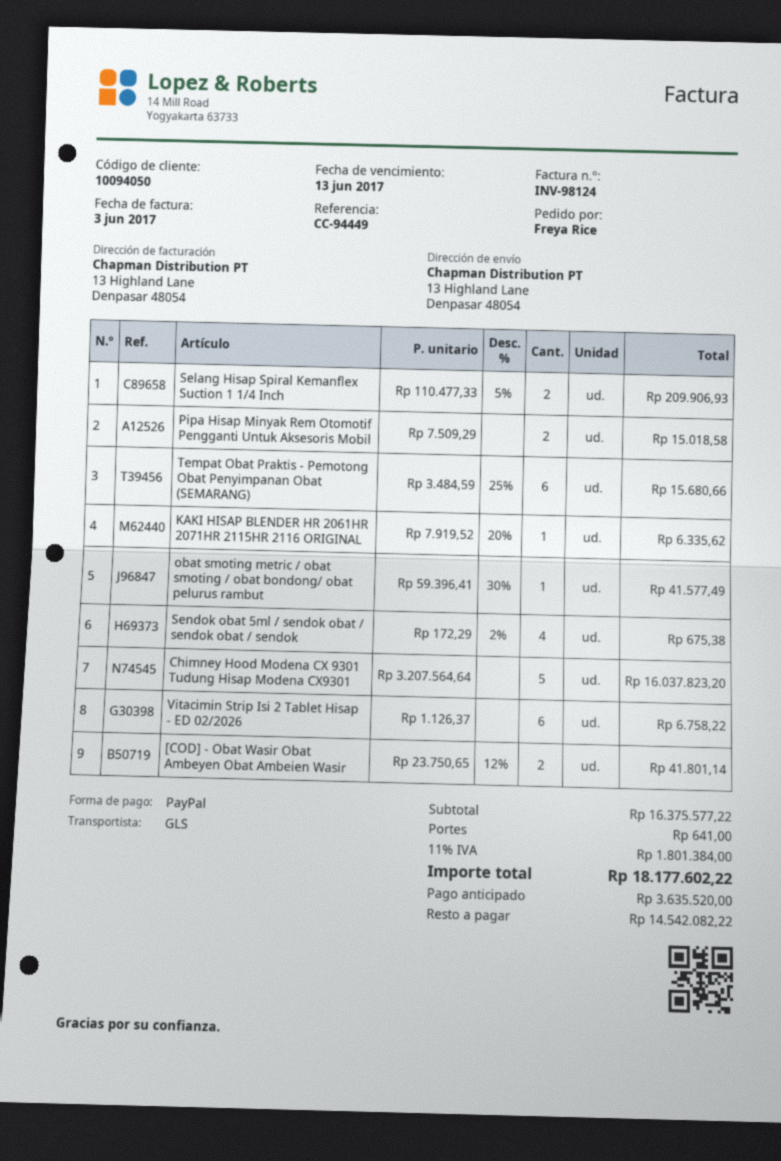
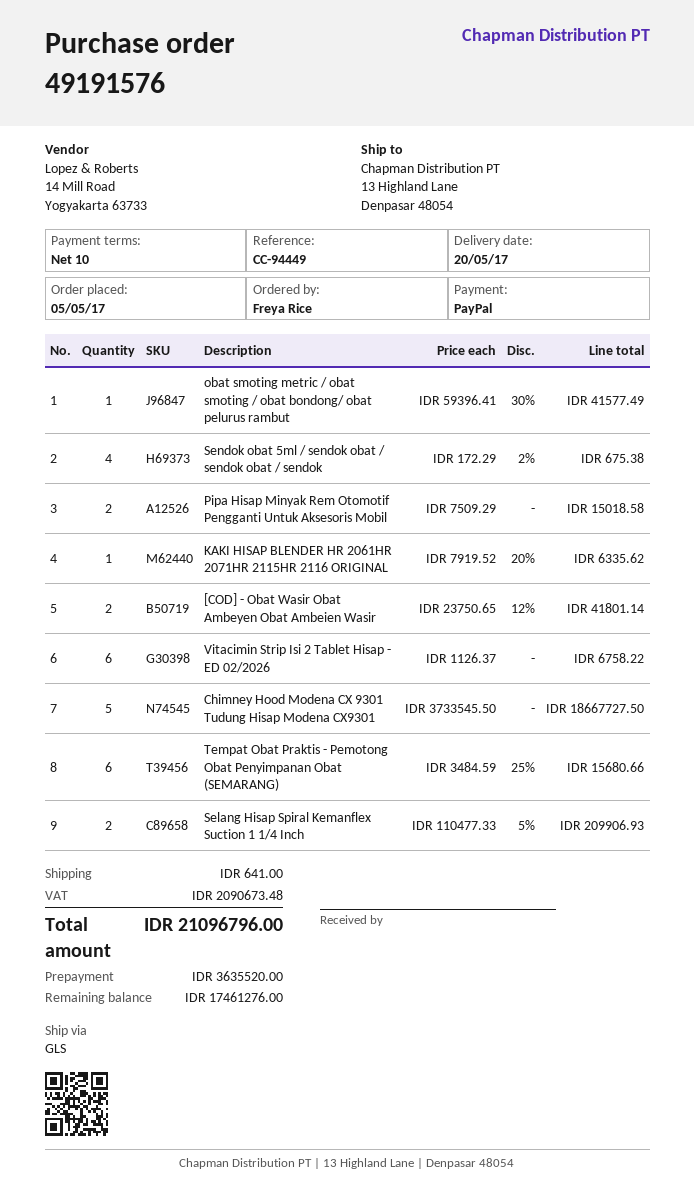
Chimney Hood Modena CX 9301 Tudung Hisap Modena CX9301: 5 x 3207564.64 = 16037823.20 -> 5 x 3733545.50 = 18667727.50
tax: 1801384.00 -> 2090673.48
total: 18177602.22 -> 21096796.00
balance: 14542082.22 -> 17461276.00

